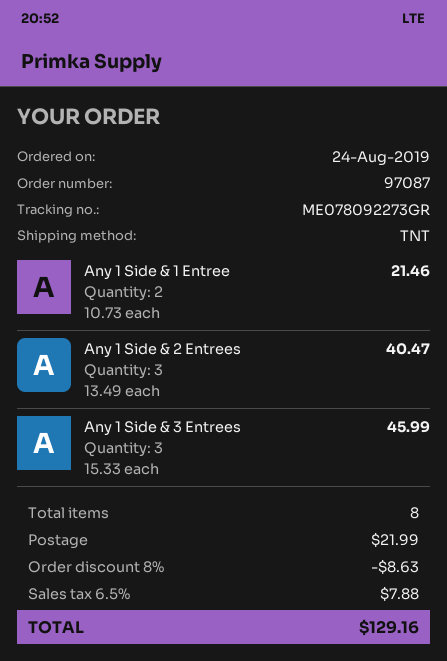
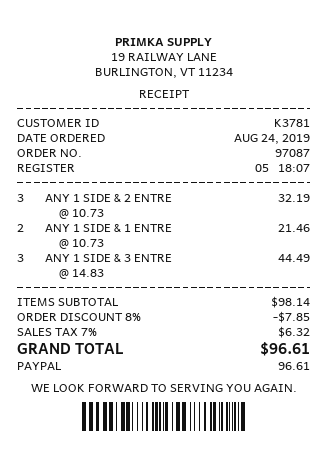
Any 1 Side & 2 Entrees: 3 x 13.49 = 40.47 -> 3 x 10.73 = 32.19
Any 1 Side & 3 Entrees: 3 x 15.33 = 45.99 -> 3 x 14.83 = 44.49
discount: 8% = 8.63 -> 8% = 7.85
shipping: 21.99 -> none
tax: 6.5% = 7.88 -> 7% = 6.32
total: 129.16 -> 96.61

